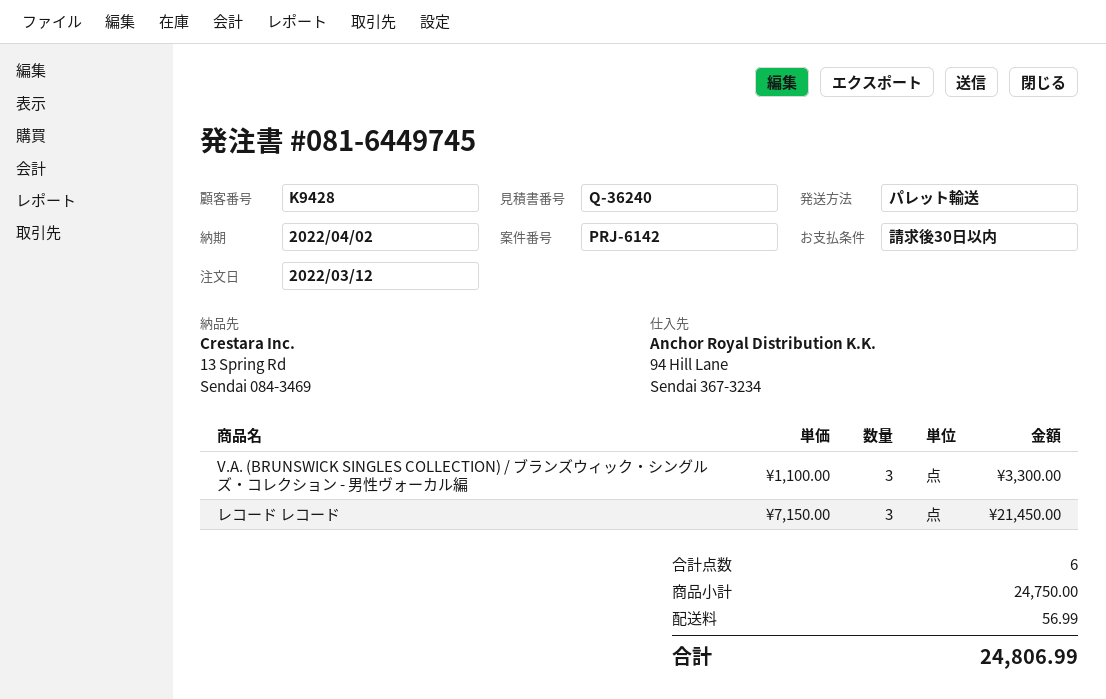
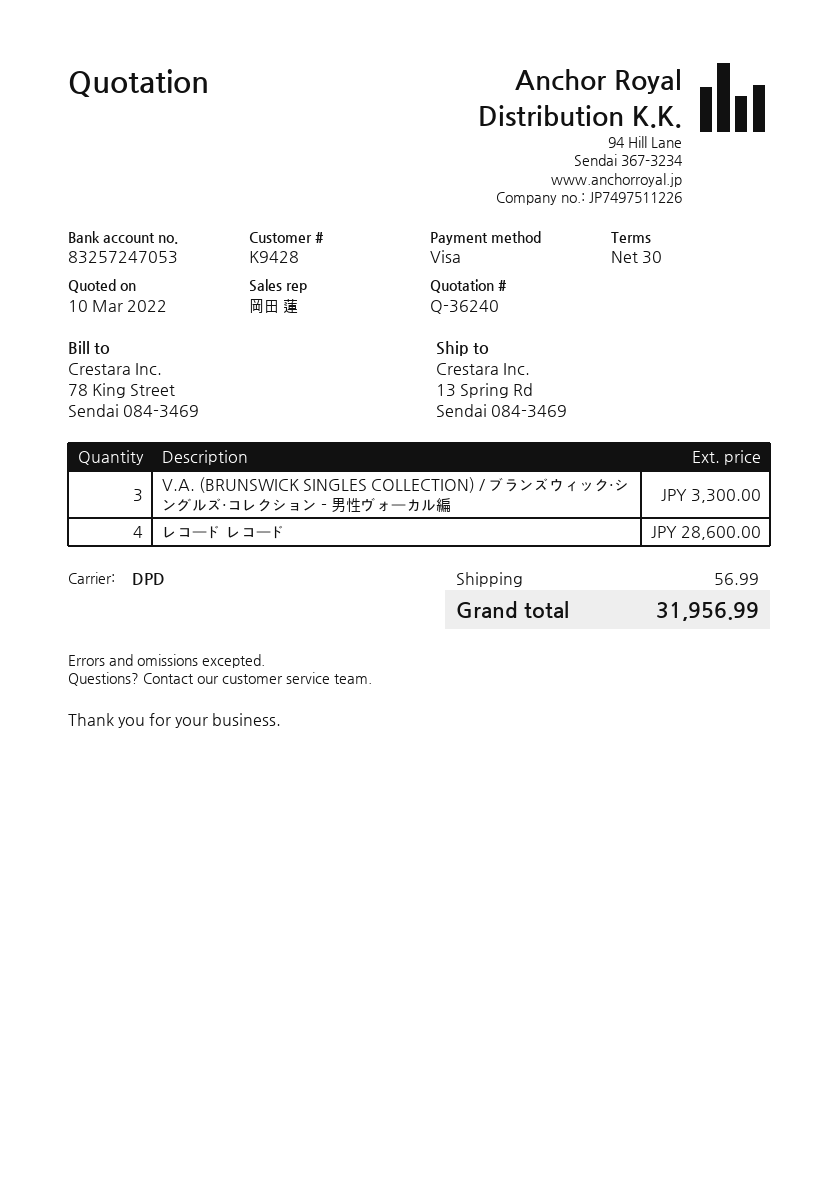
shipping method: pallet freight -> DPD
レコード レコード: 3 for 21450.00 -> 4 for 28600.00
total: 24806.99 -> 31956.99

